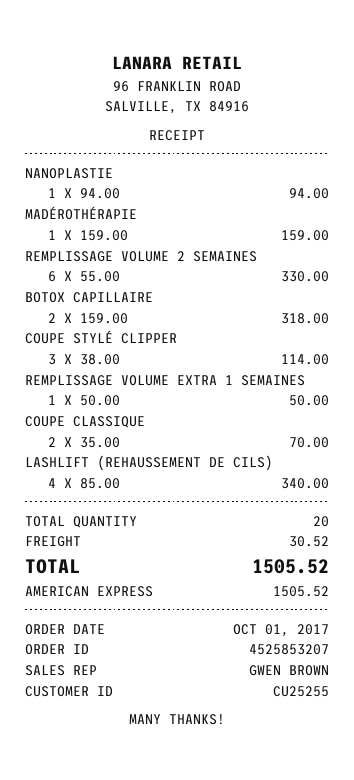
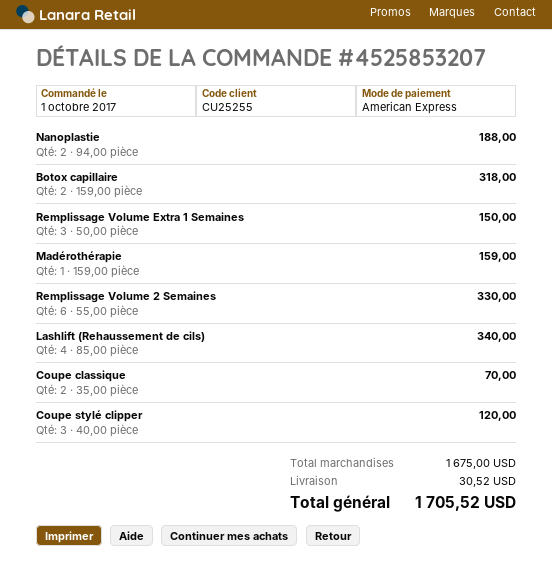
NANOPLASTIE: 1 x 94.00 = 94.00 -> 2 x 94.00 = 188.00
COUPE STYLÉ CLIPPER: 3 x 38.00 = 114.00 -> 3 x 40.00 = 120.00
REMPLISSAGE VOLUME EXTRA 1 SEMAINES: 1 x 50.00 = 50.00 -> 3 x 50.00 = 150.00
total: 1505.52 -> 1705.52

